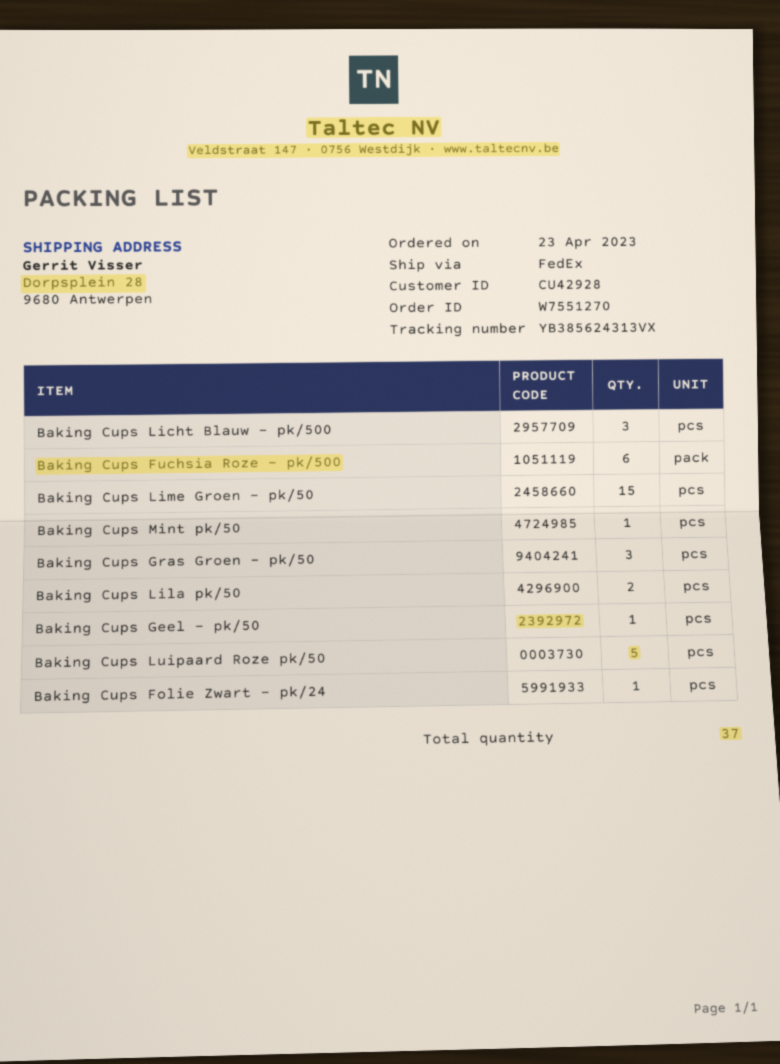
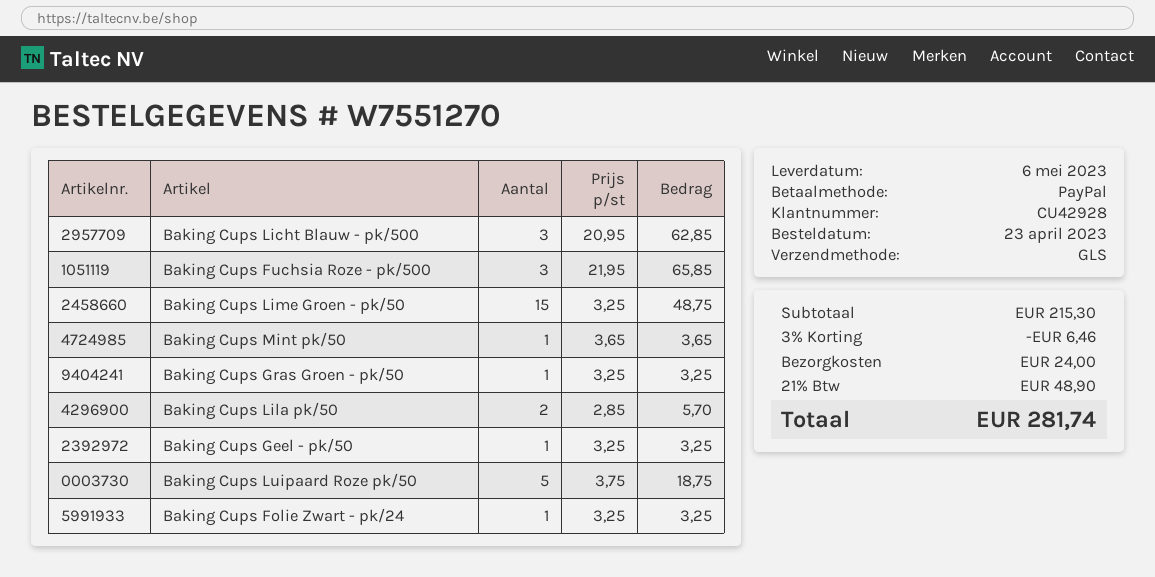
shipping method: FedEx -> GLS
Baking Cups Fuchsia Roze - pk/500: 6 -> 3
Baking Cups Gras Groen - pk/50: 3 -> 1

